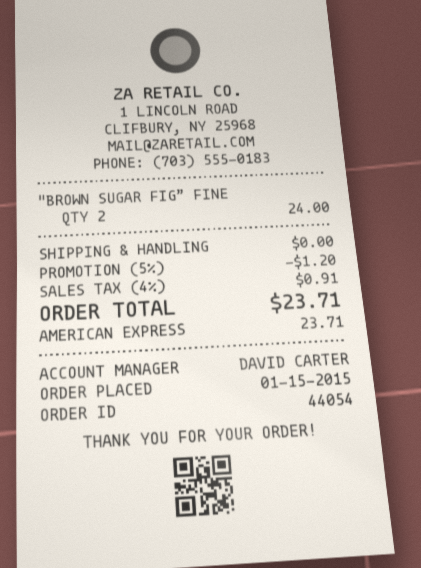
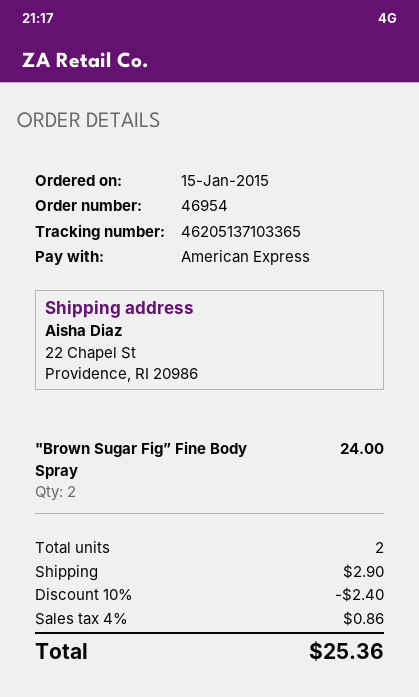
order number: 44054 -> 46954
discount: 5% = 1.20 -> 10% = 2.40
shipping: 0.00 -> 2.90
tax: 4% = 0.91 -> 4% = 0.86
total: 23.71 -> 25.36

